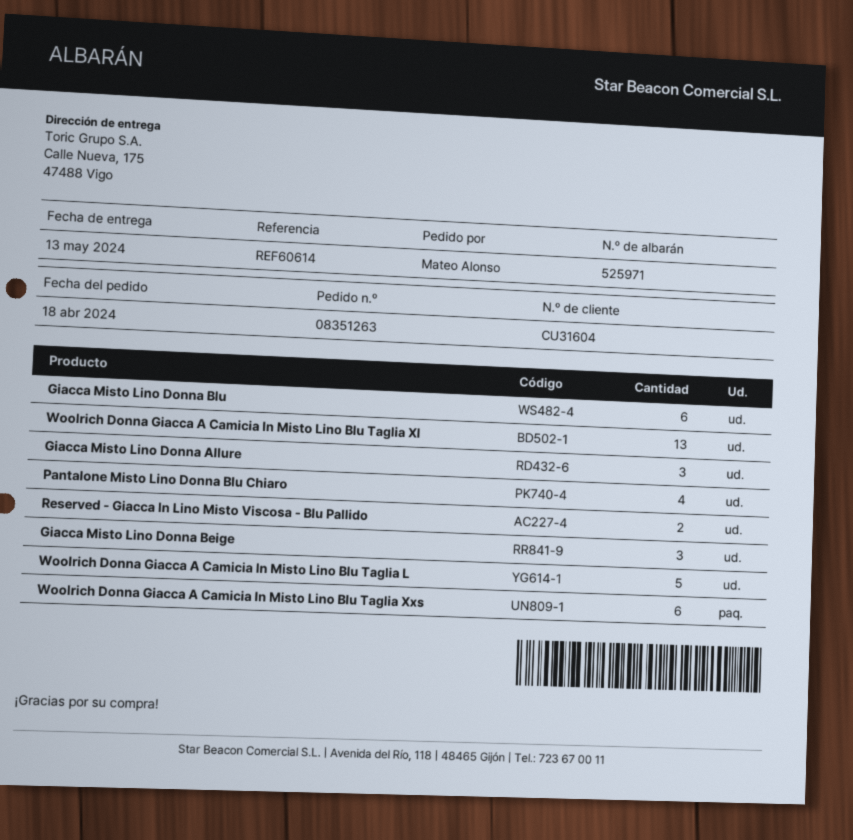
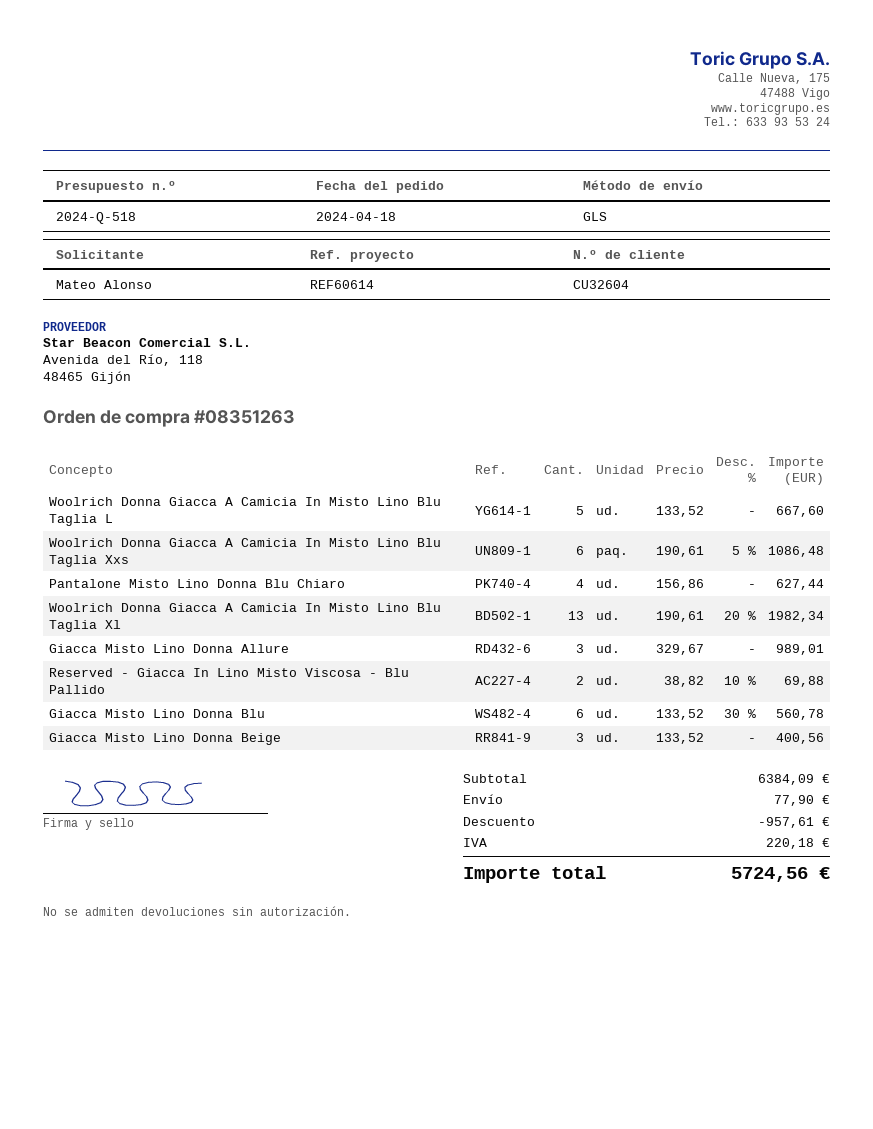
customer number: CU31604 -> CU32604

